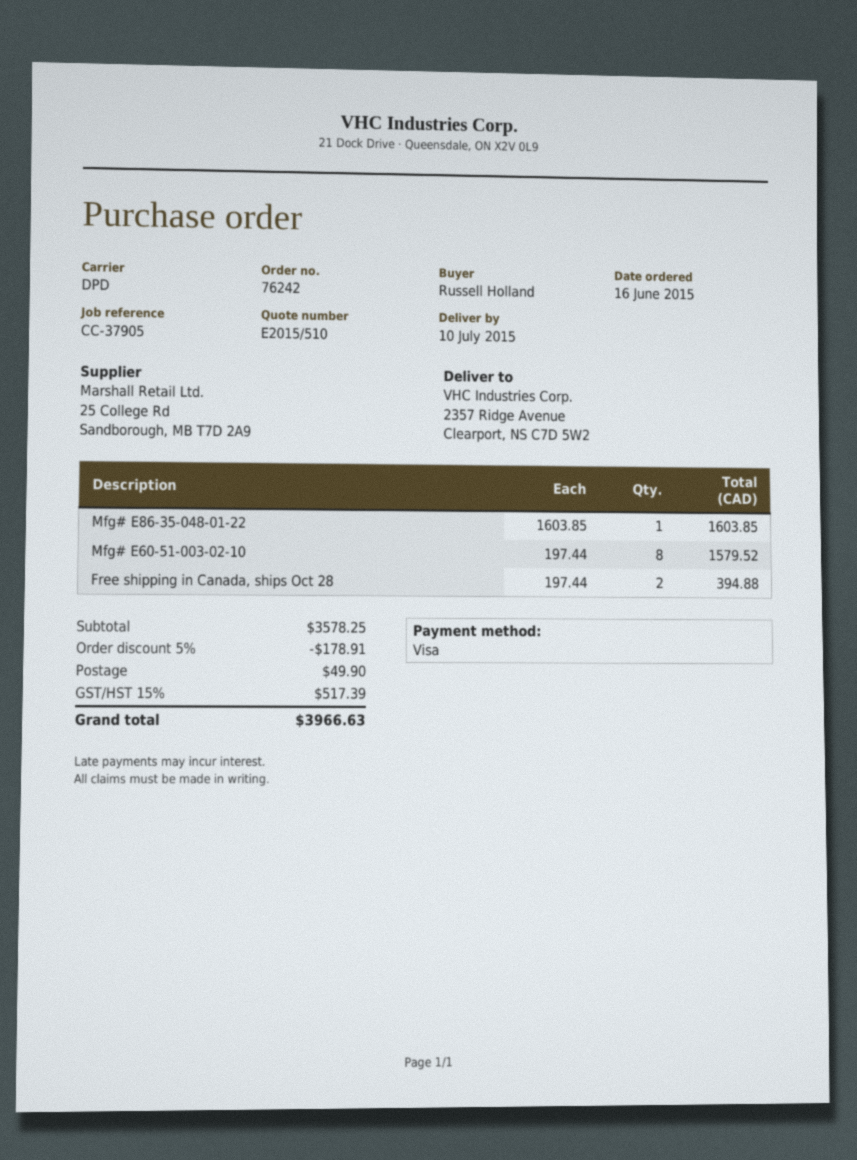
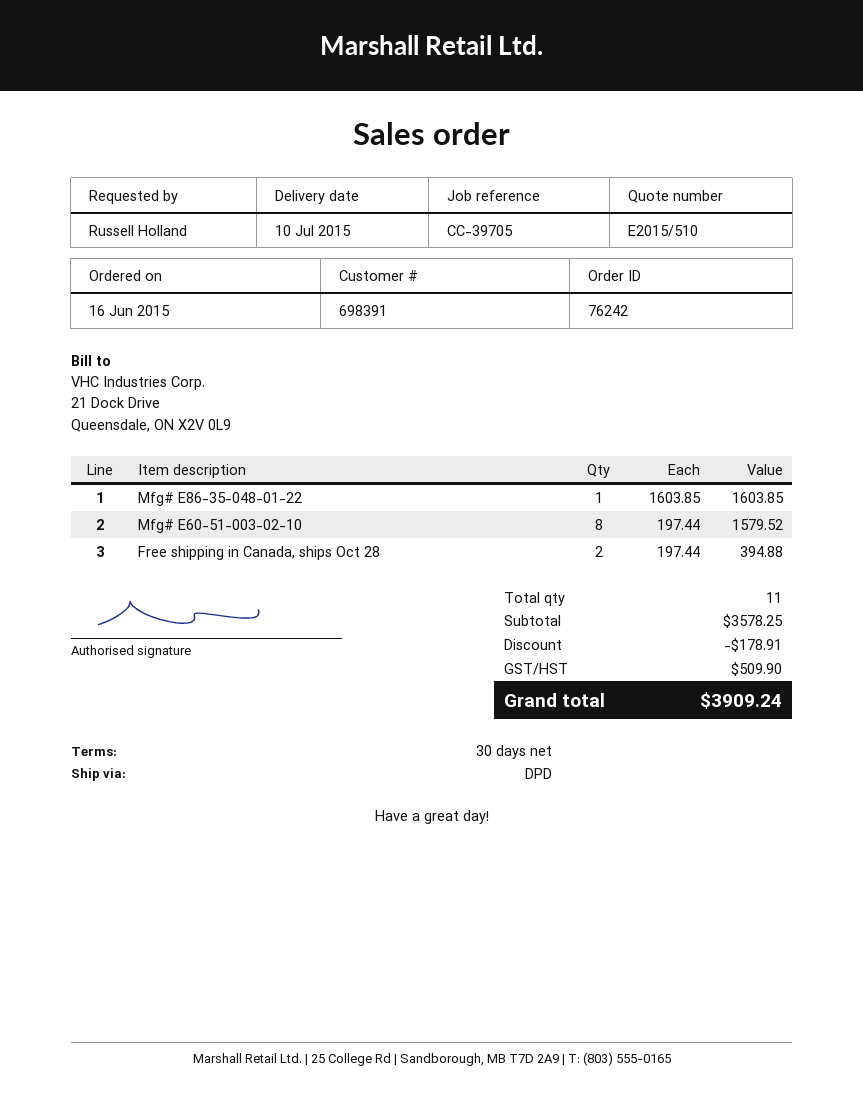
reference: CC-37905 -> CC-39705
shipping: 49.90 -> none
tax: 517.39 -> 509.90
total: 3966.63 -> 3909.24

